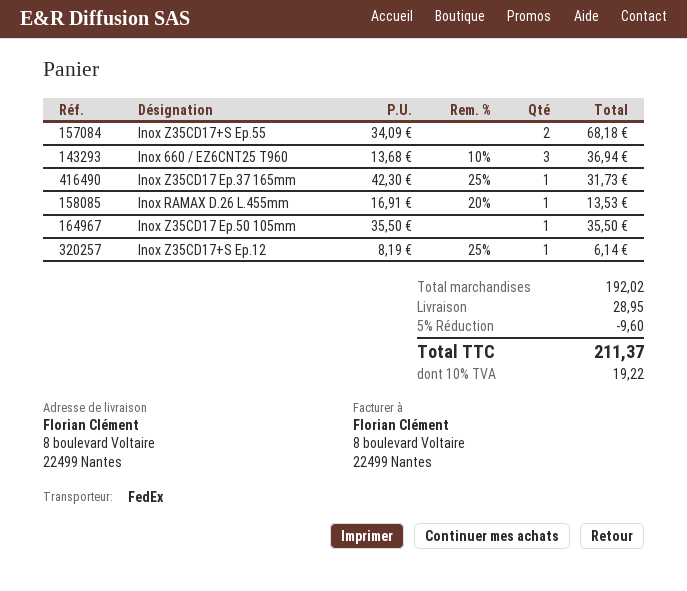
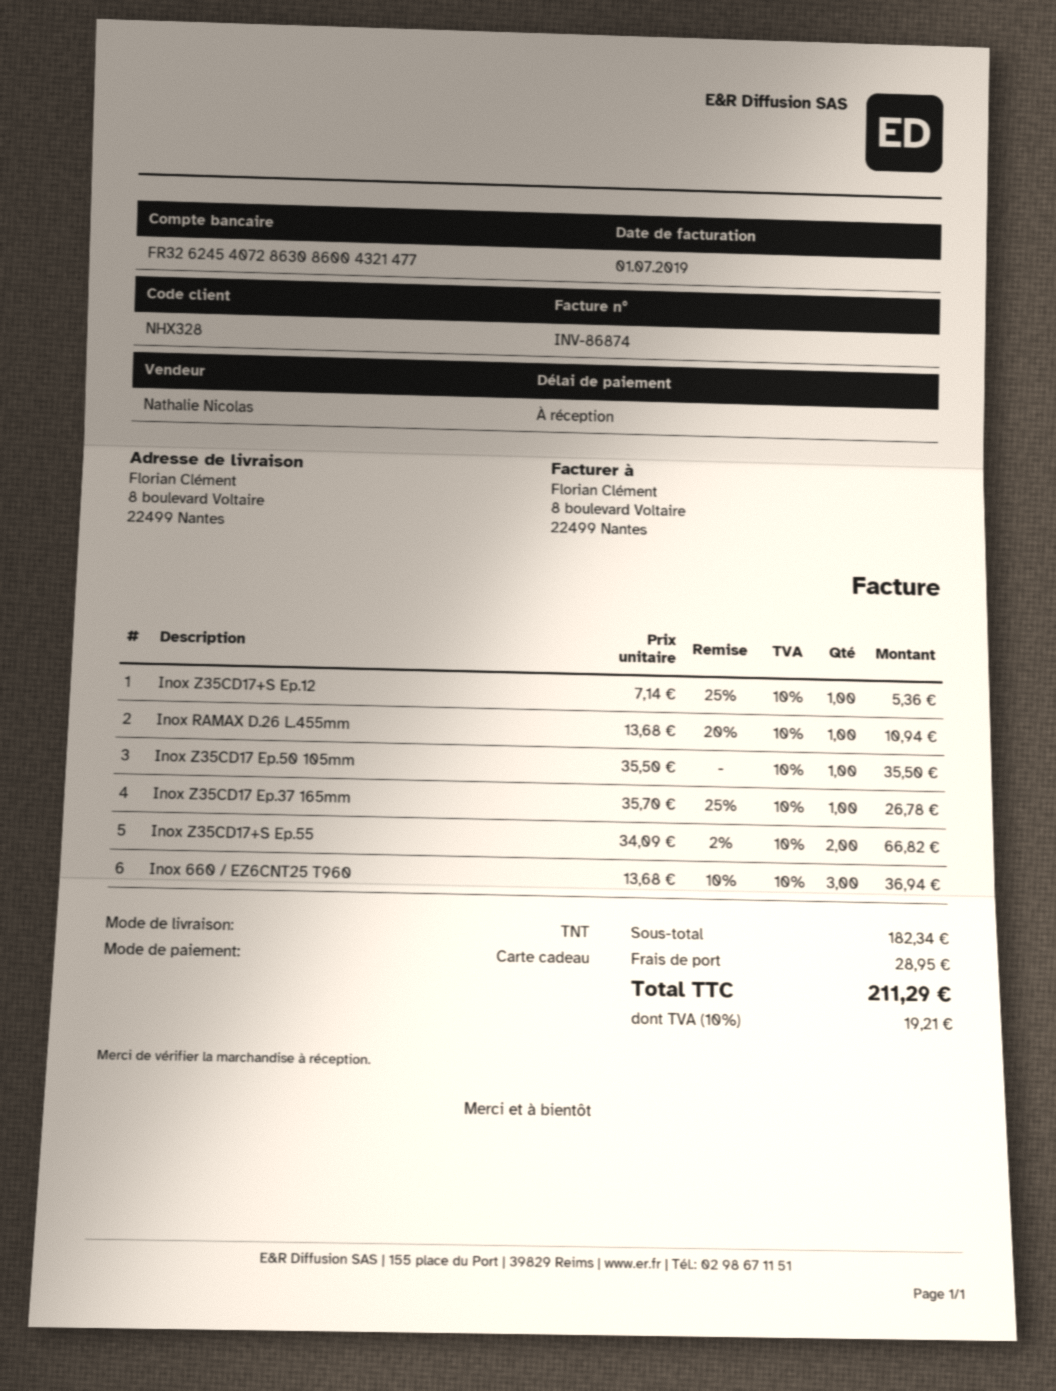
shipping method: FedEx -> TNT
Inox Z35CD17+S Ep.55: 2 x 34.09 = 68.18 -> 2 x 34.09 - 2% = 66.82
Inox Z35CD17 Ep.37 165mm: 1 x 42.30 - 25% = 31.73 -> 1 x 35.70 - 25% = 26.78
Inox RAMAX D.26 L.455mm: 1 x 16.91 - 20% = 13.53 -> 1 x 13.68 - 20% = 10.94
Inox Z35CD17+S Ep.12: 1 x 8.19 - 25% = 6.14 -> 1 x 7.14 - 25% = 5.36
subtotal: 192.02 -> 182.34
discount: 5% = 9.60 -> none
tax: 10% = 19.22 -> 10% = 19.21
total: 211.37 -> 211.29

